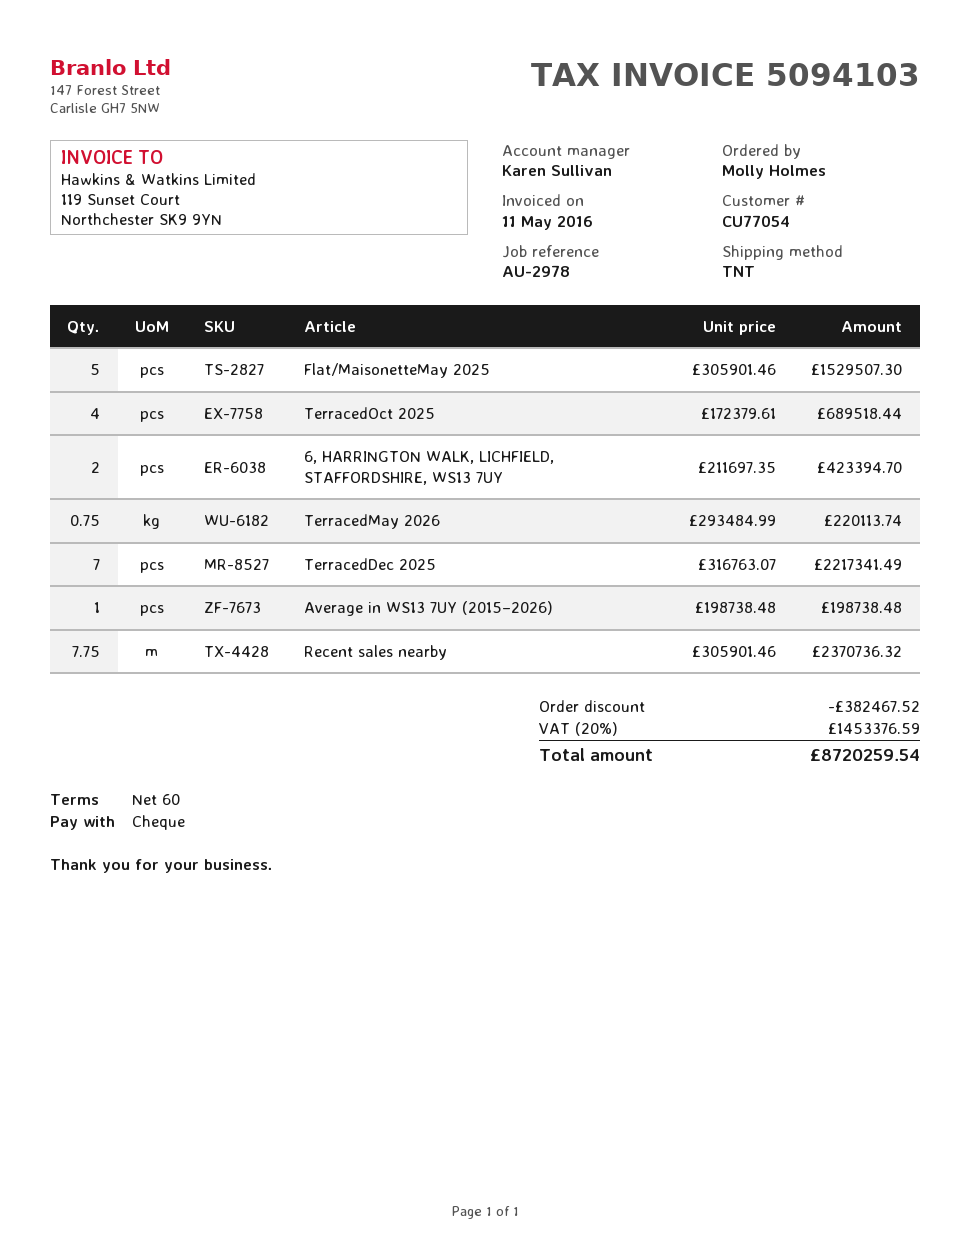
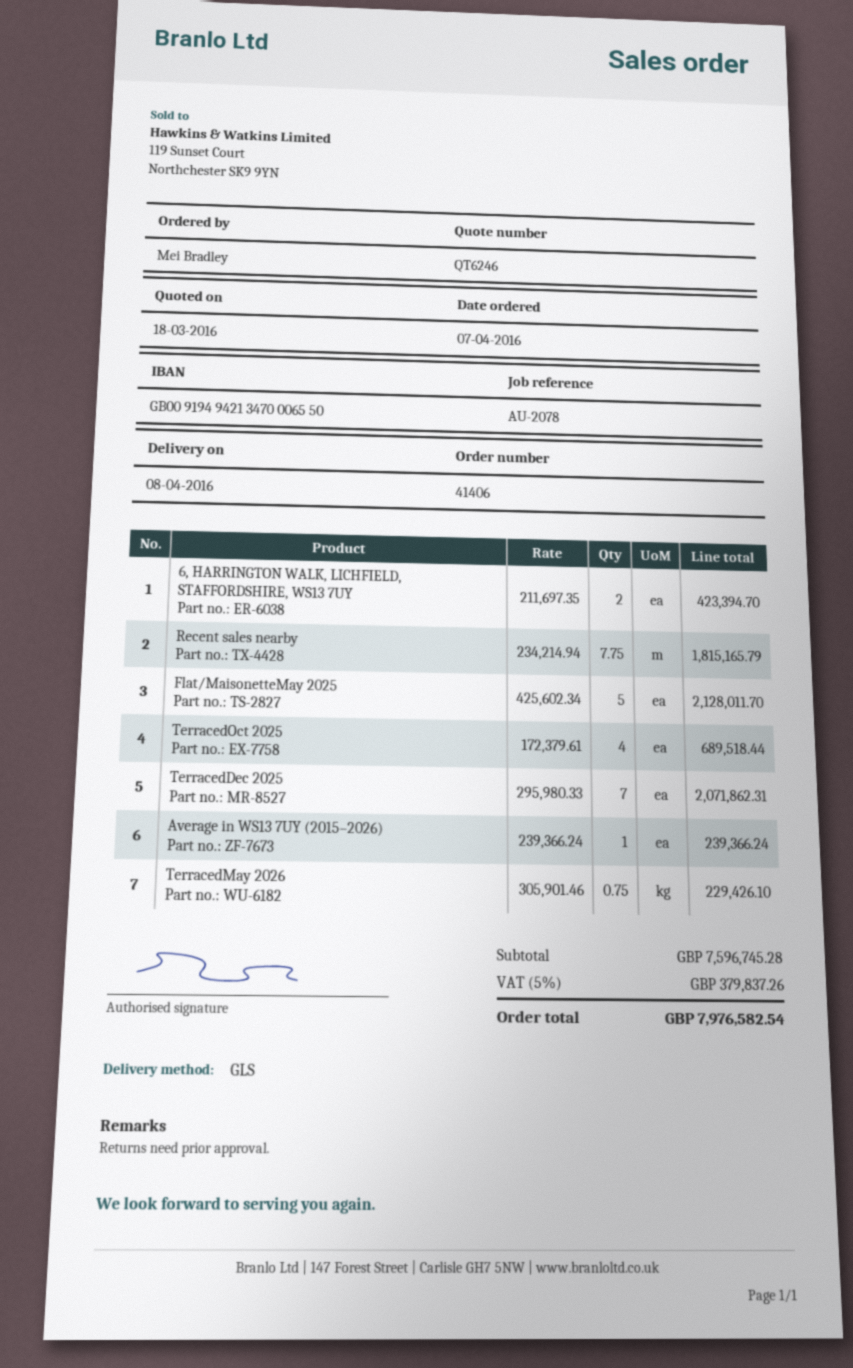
reference: AU-2978 -> AU-2078
ordered by: Molly Holmes -> Mei Bradley
shipping method: TNT -> GLS
Flat/MaisonetteMay 2025: 5 x 305901.46 = 1529507.30 -> 5 x 425602.34 = 2128011.70
TerracedMay 2026: 0.75 x 293484.99 = 220113.74 -> 0.75 x 305901.46 = 229426.10
TerracedDec 2025: 7 x 316763.07 = 2217341.49 -> 7 x 295980.33 = 2071862.31
Average in WS13 7UY (2015–2026): 1 x 198738.48 = 198738.48 -> 1 x 239366.24 = 239366.24
Recent sales nearby: 7.75 x 305901.46 = 2370736.32 -> 7.75 x 234214.94 = 1815165.79
discount: 382467.52 -> none
tax: 20% = 1453376.59 -> 5% = 379837.26
total: 8720259.54 -> 7976582.54

